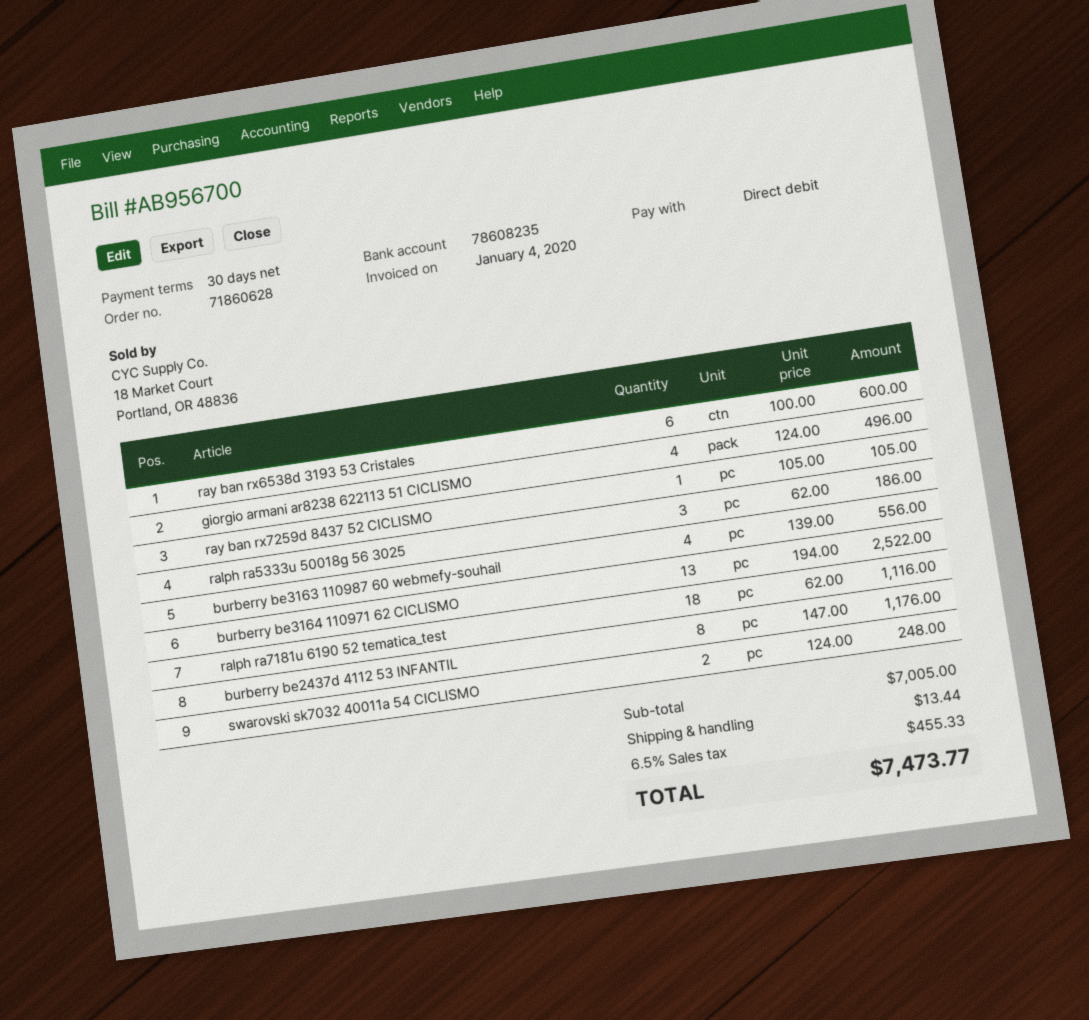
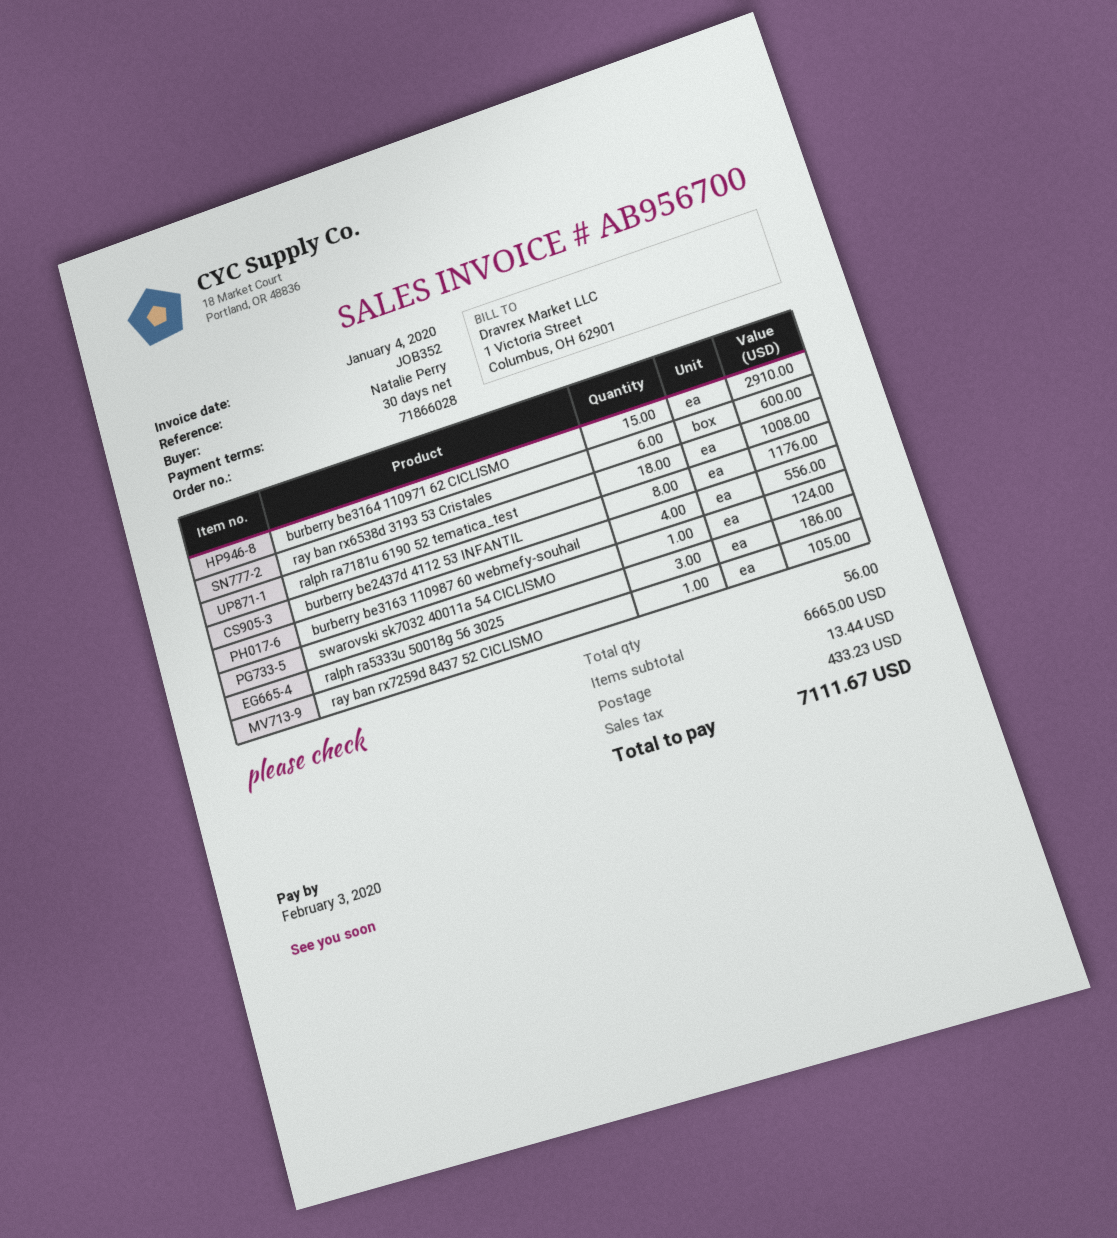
order number: 71860628 -> 71866028
giorgio armani ar8238 622113 51 CICLISMO: 4 for 496.00 -> none
burberry be3164 110971 62 CICLISMO: 13 for 2522.00 -> 15 for 2910.00
ralph ra7181u 6190 52 tematica_test: 18 for 1116.00 -> 18 for 1008.00
swarovski sk7032 40011a 54 CICLISMO: 2 for 248.00 -> 1 for 124.00
subtotal: 7005.00 -> 6665.00
tax: 455.33 -> 433.23
total: 7473.77 -> 7111.67

